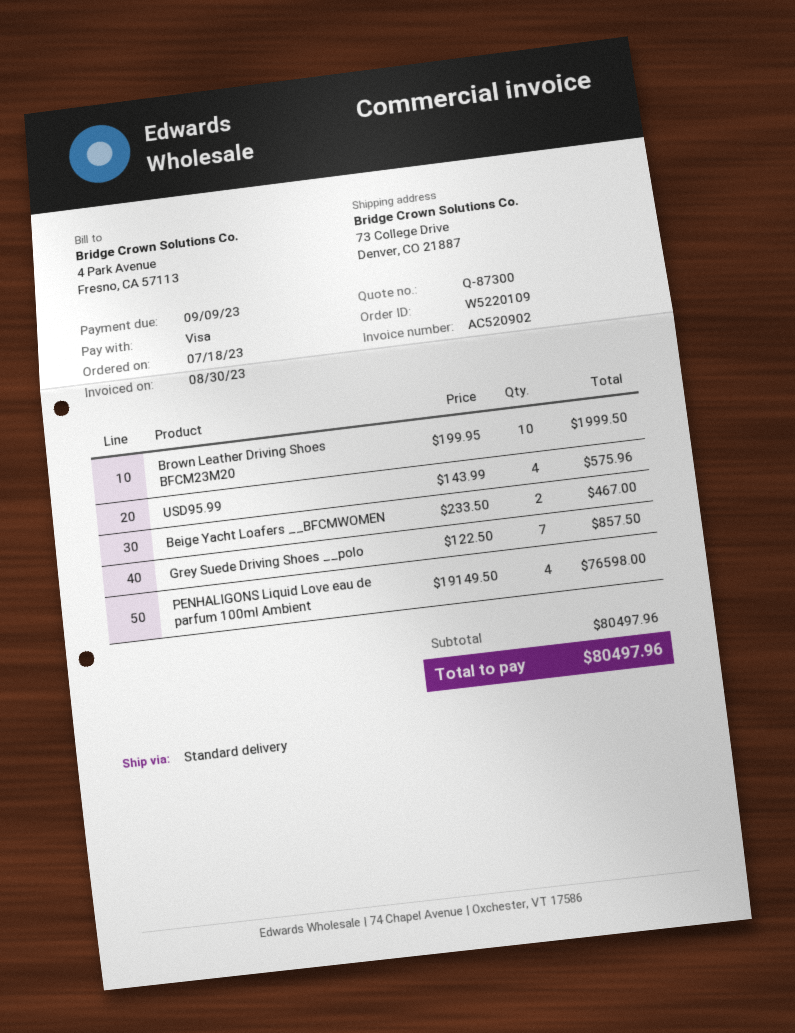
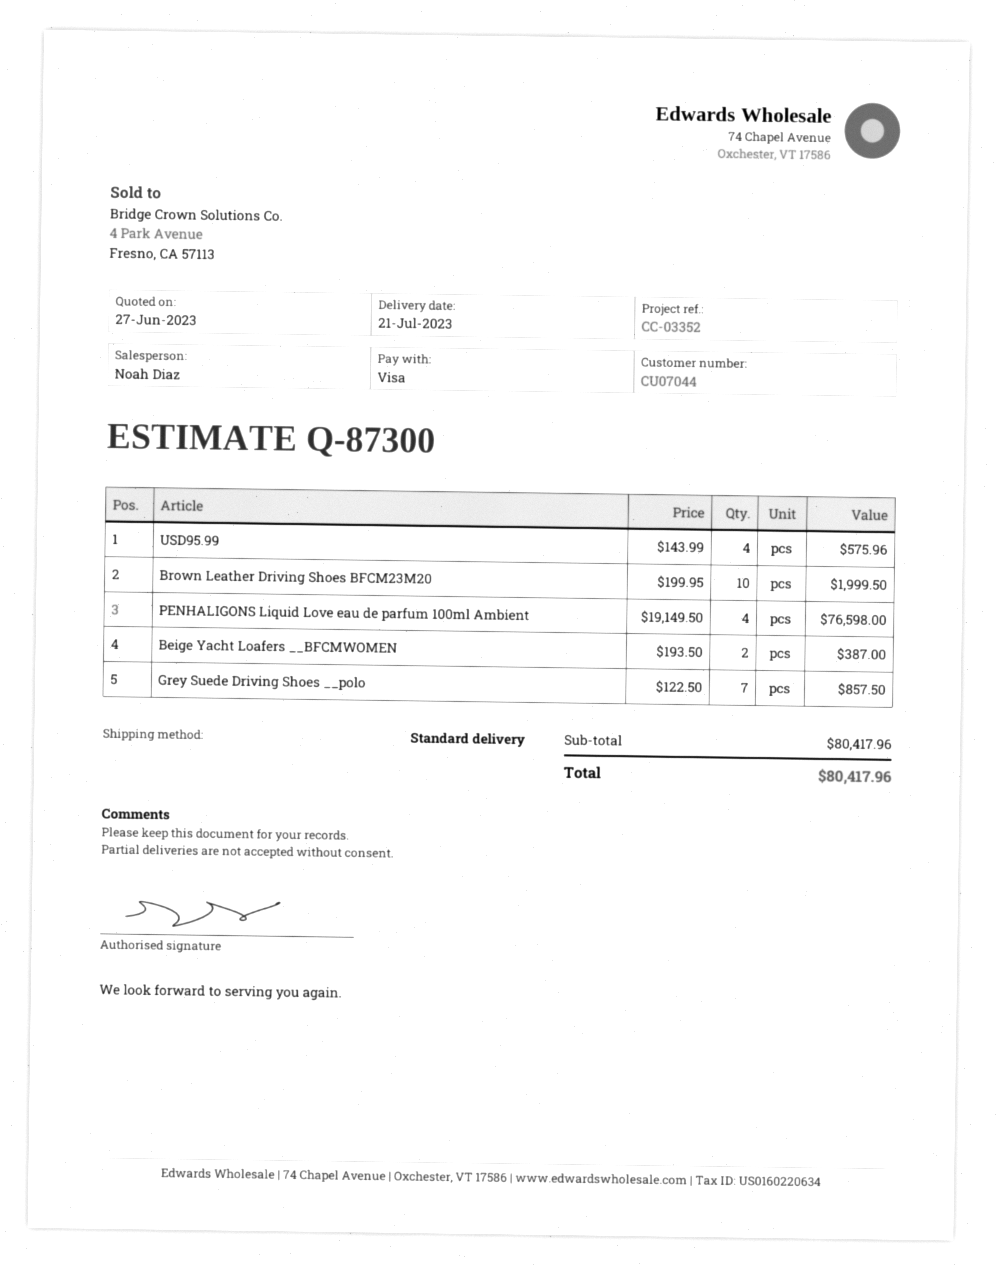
Beige Yacht Loafers __BFCMWOMEN: 2 x 233.50 = 467.00 -> 2 x 193.50 = 387.00
subtotal: 80497.96 -> 80417.96
total: 80497.96 -> 80417.96

